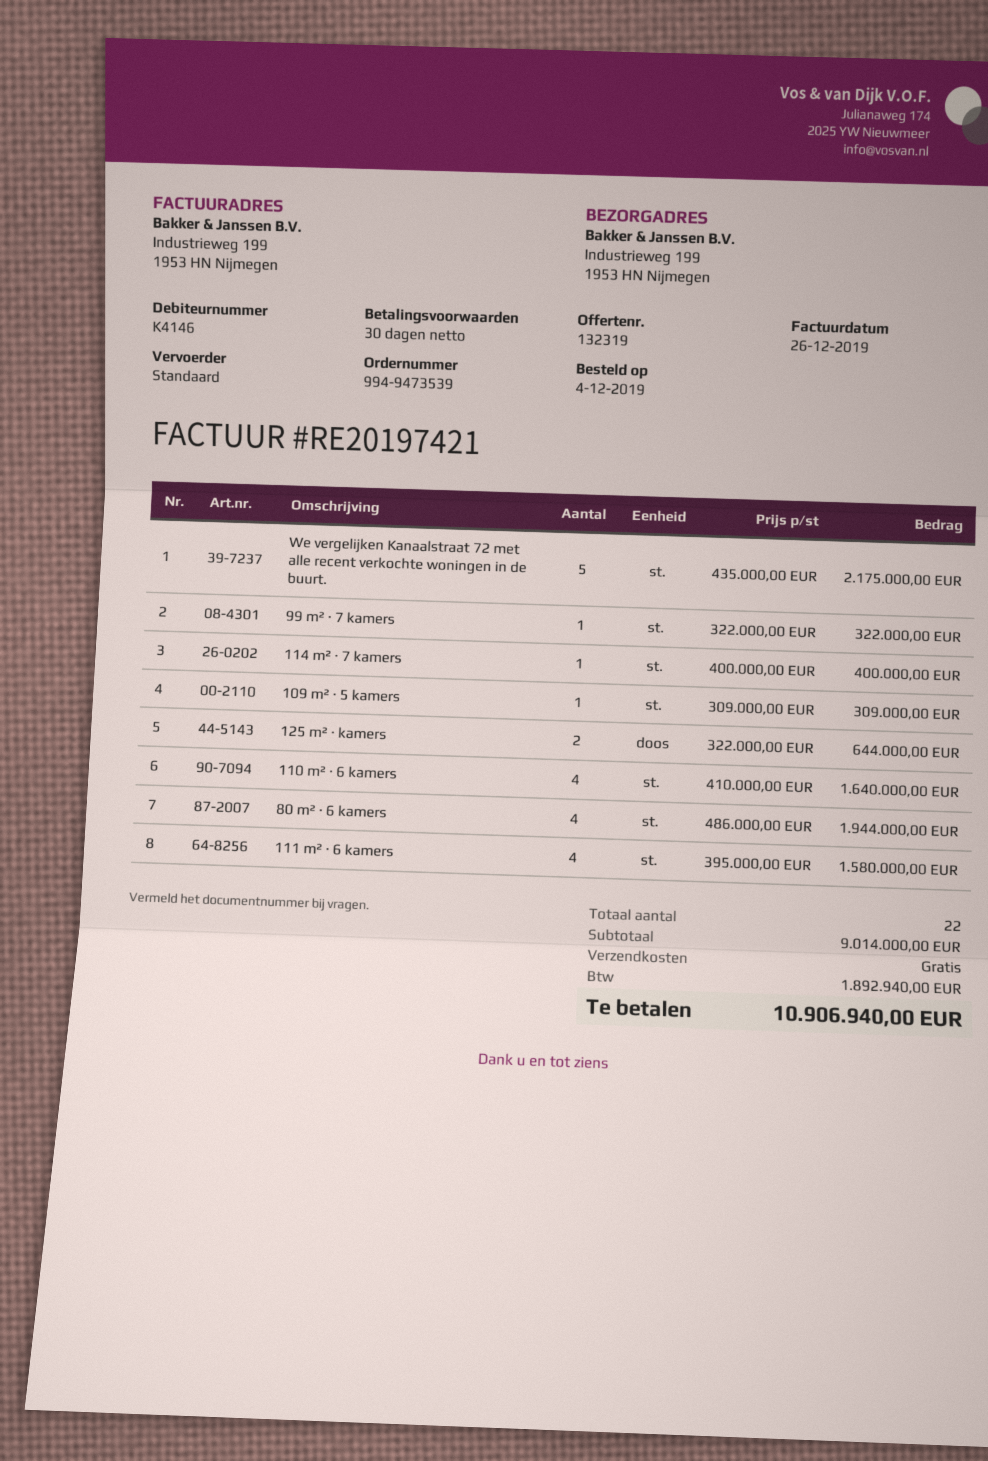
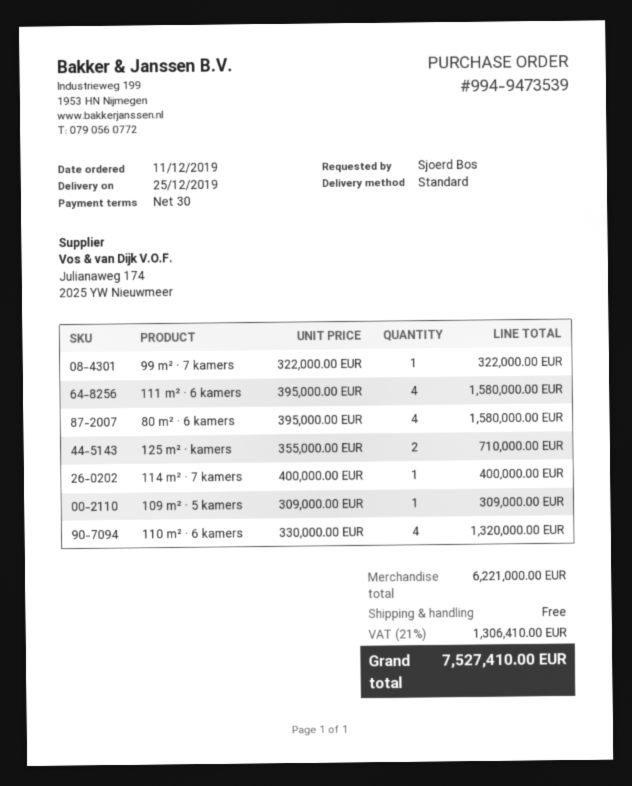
order date: 2019-12-04 -> 2019-12-11
We vergelijken Kanaalstraat 72 met alle recent verkochte woningen in de buurt.: 5 x 435000.00 = 2175000.00 -> none
125 m² · kamers: 2 x 322000.00 = 644000.00 -> 2 x 355000.00 = 710000.00
110 m² · 6 kamers: 4 x 410000.00 = 1640000.00 -> 4 x 330000.00 = 1320000.00
80 m² · 6 kamers: 4 x 486000.00 = 1944000.00 -> 4 x 395000.00 = 1580000.00
subtotal: 9014000.00 -> 6221000.00
tax: 1892940.00 -> 1306410.00
total: 10906940.00 -> 7527410.00

